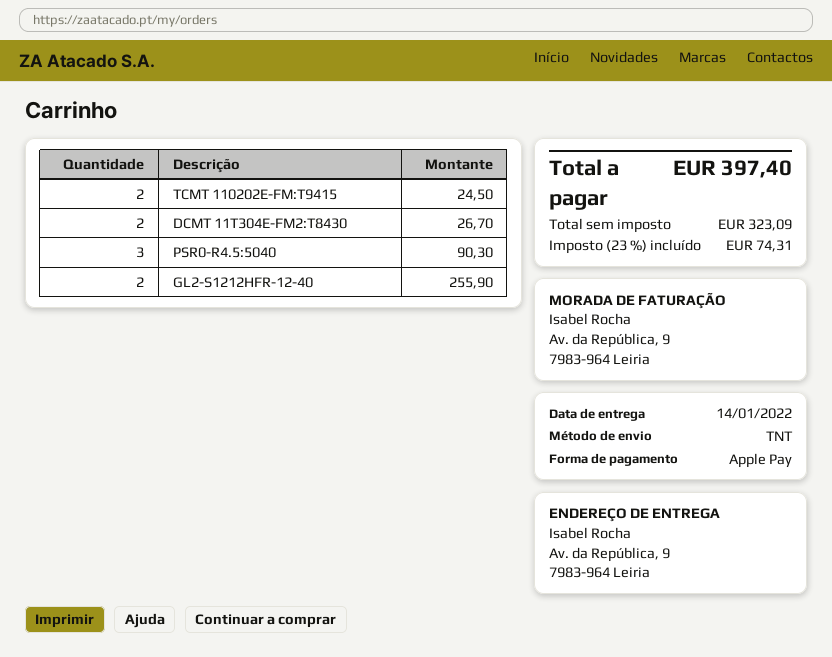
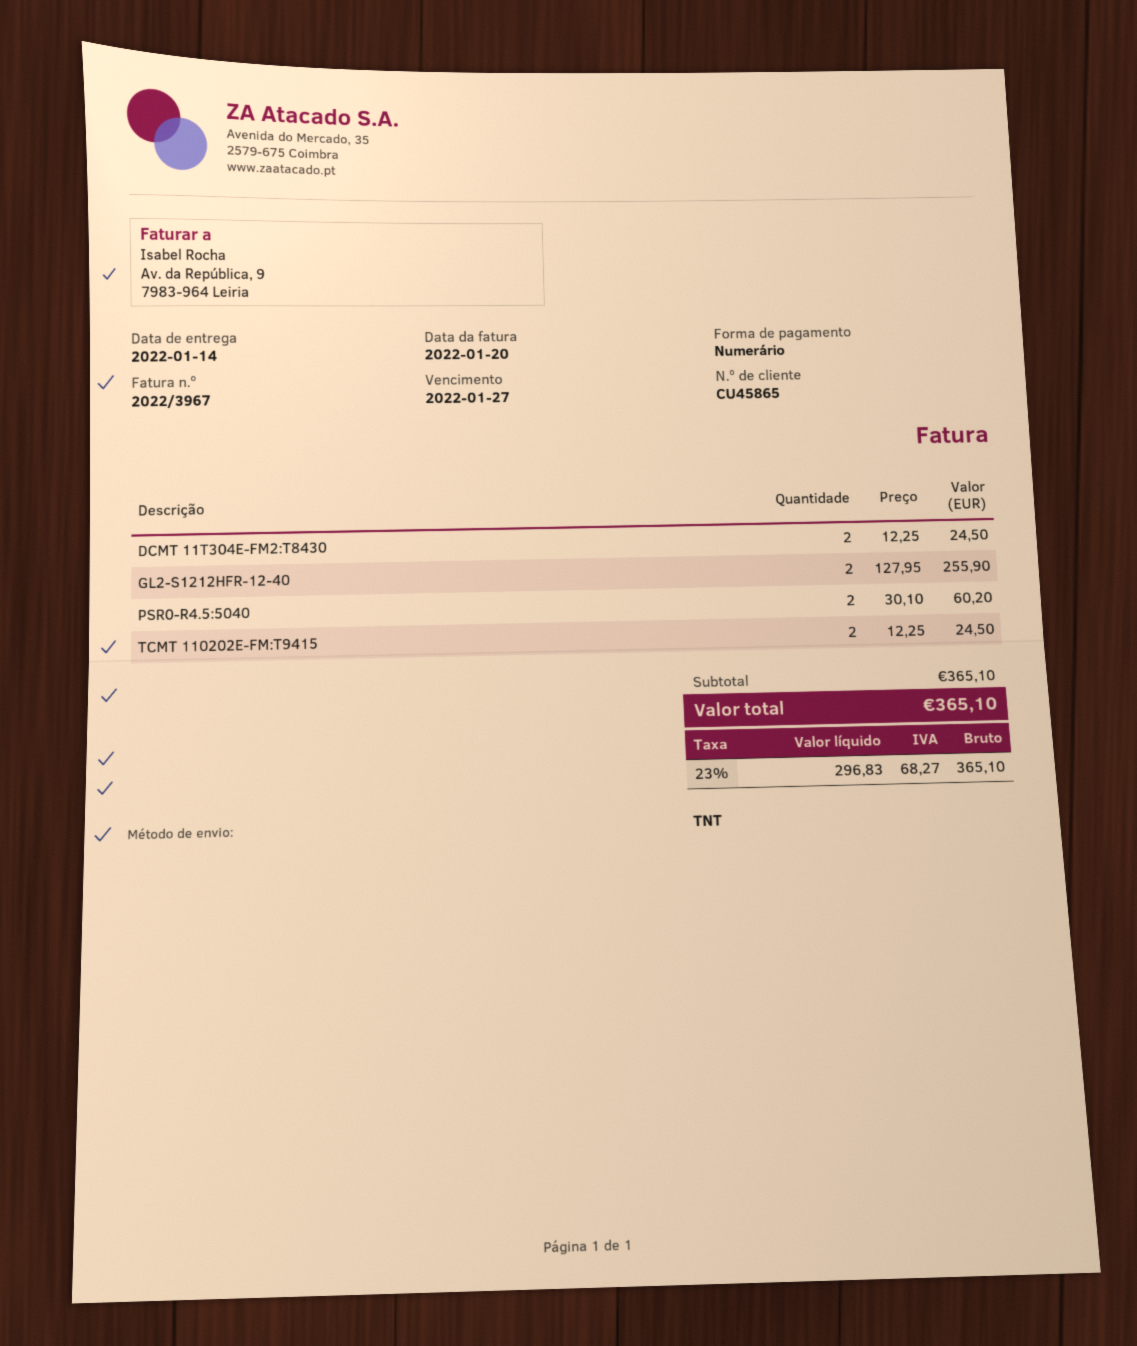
payment method: Apple Pay -> cash
DCMT 11T304E-FM2:T8430: 2 for 26.70 -> 2 for 24.50
PSR0-R4.5:5040: 3 for 90.30 -> 2 for 60.20
net: 323.09 -> 296.83
tax: 23% = 74.31 -> 23% = 68.27
total: 397.40 -> 365.10

